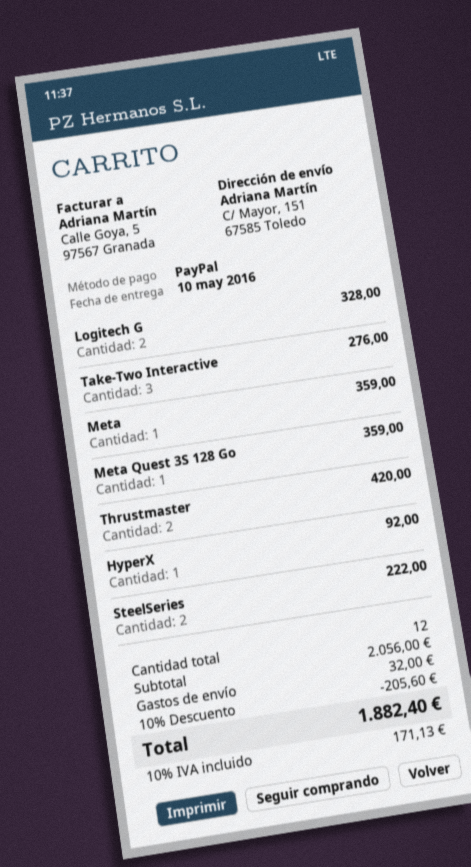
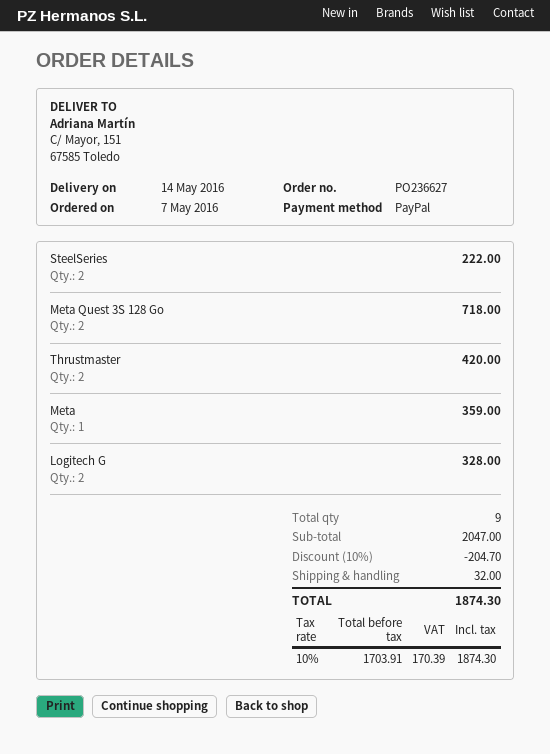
delivery date: 2016-05-10 -> 2016-05-14
Take-Two Interactive: 3 for 276.00 -> none
Meta Quest 3S 128 Go: 1 for 359.00 -> 2 for 718.00
HyperX: 1 for 92.00 -> none
total quantity: 12 -> 9
subtotal: 2056.00 -> 2047.00
discount: 10% = 205.60 -> 10% = 204.70
tax: 10% = 171.13 -> 10% = 170.39
total: 1882.40 -> 1874.30

